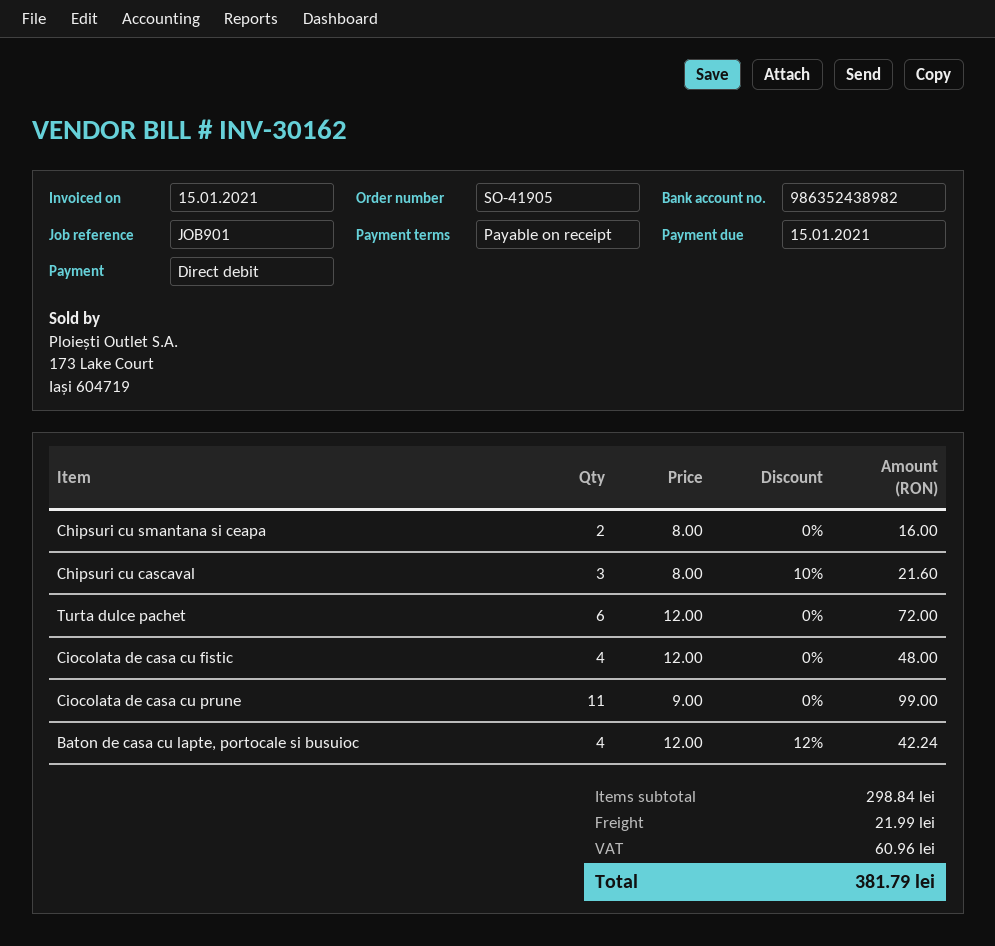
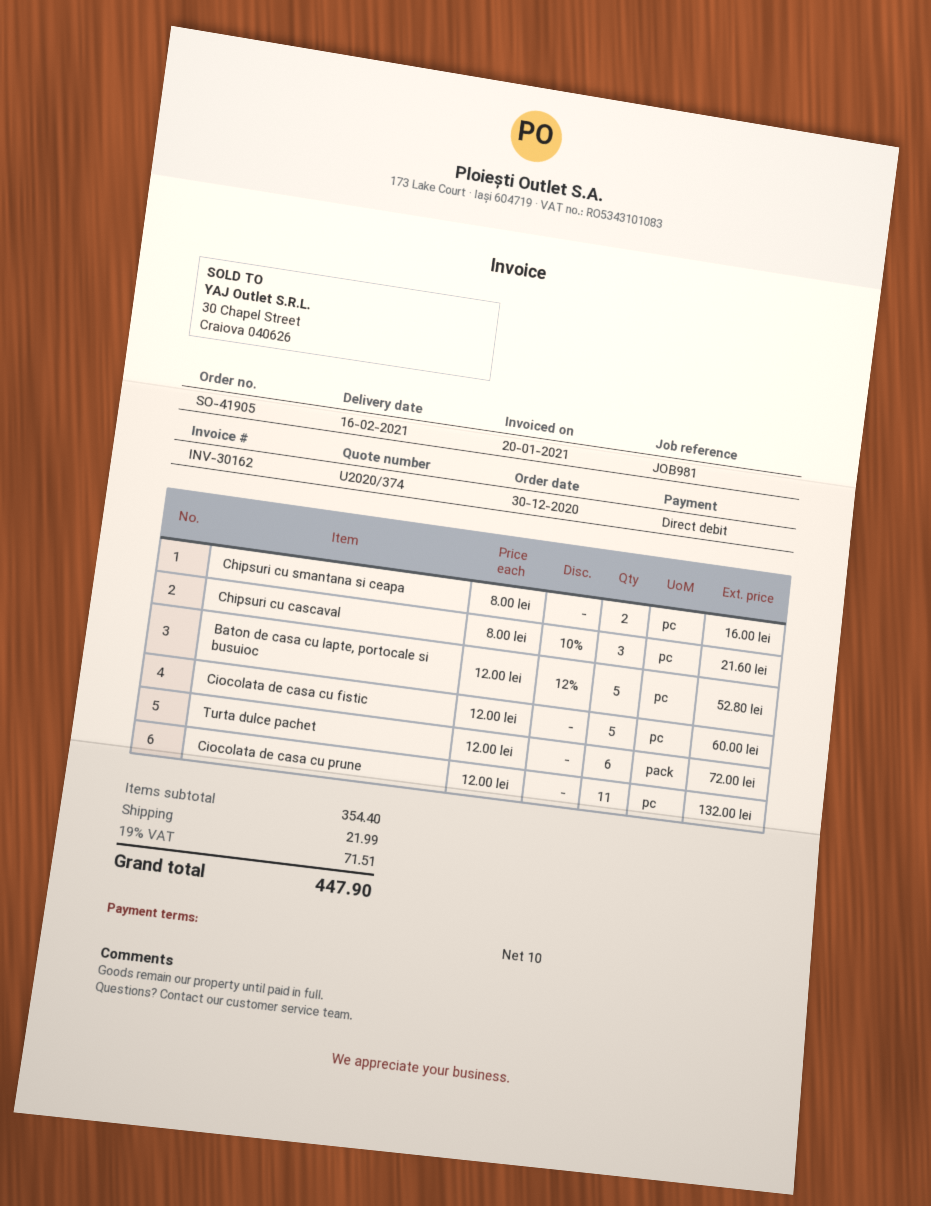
invoice date: 2021-01-15 -> 2021-01-20
payment terms: on receipt -> 10 days
reference: JOB901 -> JOB981
Ciocolata de casa cu fistic: 4 x 12.00 = 48.00 -> 5 x 12.00 = 60.00
Ciocolata de casa cu prune: 11 x 9.00 = 99.00 -> 11 x 12.00 = 132.00
Baton de casa cu lapte, portocale si busuioc: 4 x 12.00 - 12% = 42.24 -> 5 x 12.00 - 12% = 52.80
subtotal: 298.84 -> 354.40
tax: 60.96 -> 71.51
total: 381.79 -> 447.90

